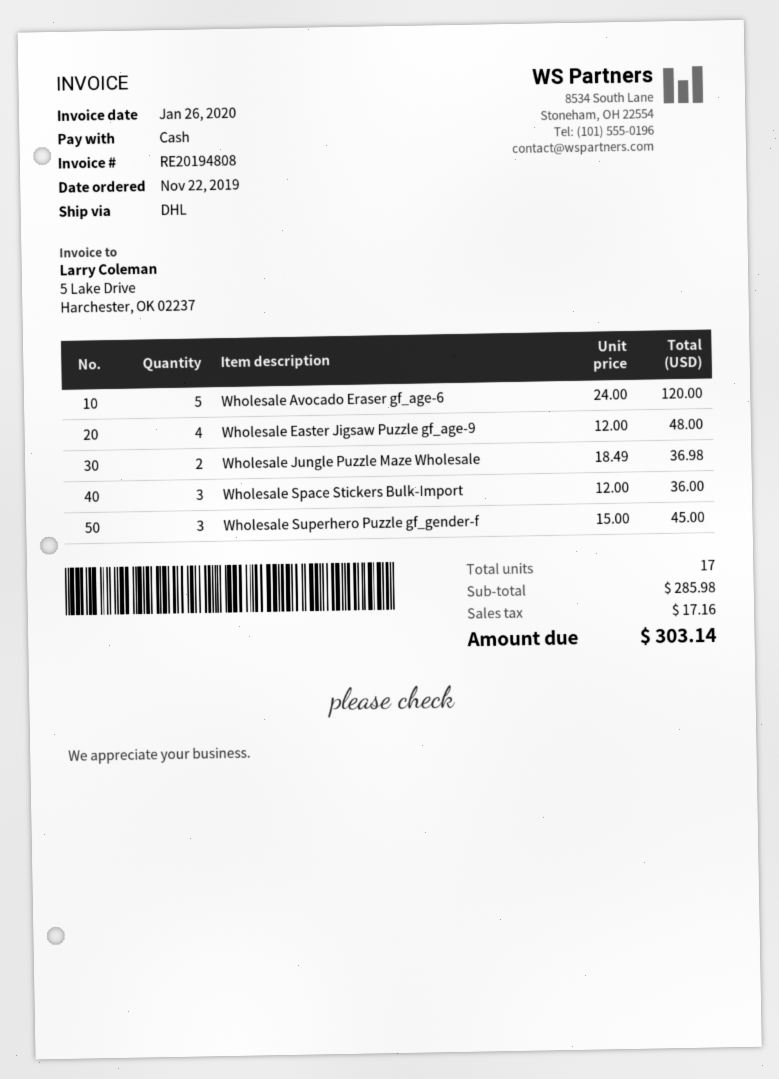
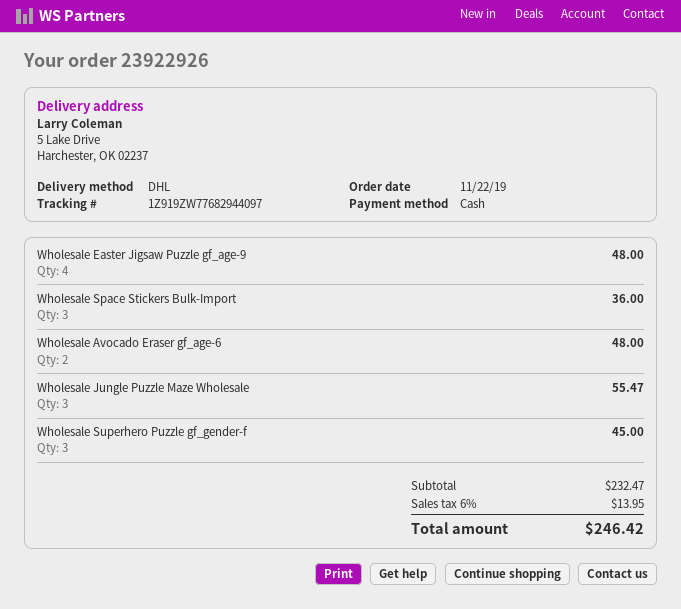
Wholesale Avocado Eraser gf_age-6: 5 for 120.00 -> 2 for 48.00
Wholesale Jungle Puzzle Maze Wholesale: 2 for 36.98 -> 3 for 55.47
subtotal: 285.98 -> 232.47
tax: 17.16 -> 13.95
total: 303.14 -> 246.42

